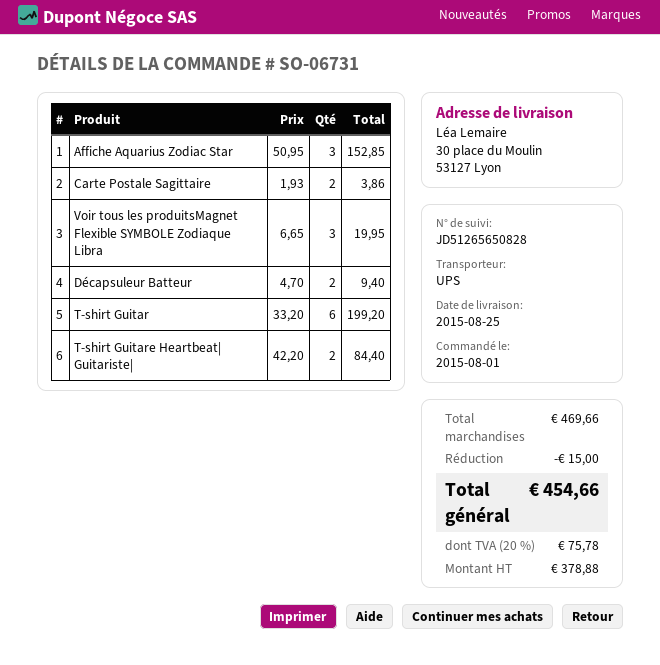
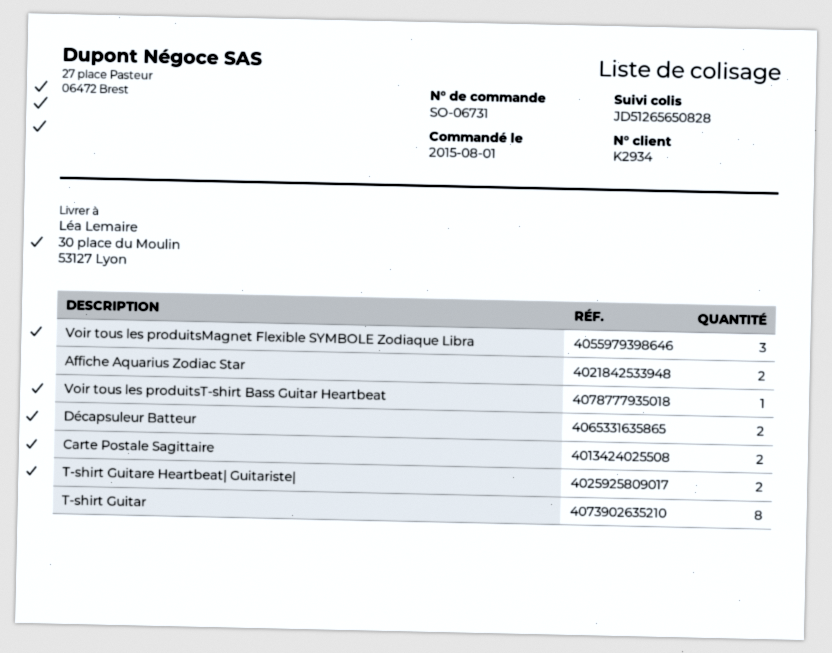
Affiche Aquarius Zodiac Star: 3 -> 2
T-shirt Guitar: 6 -> 8
Voir tous les produitsT-shirt Bass Guitar Heartbeat: none -> 1

